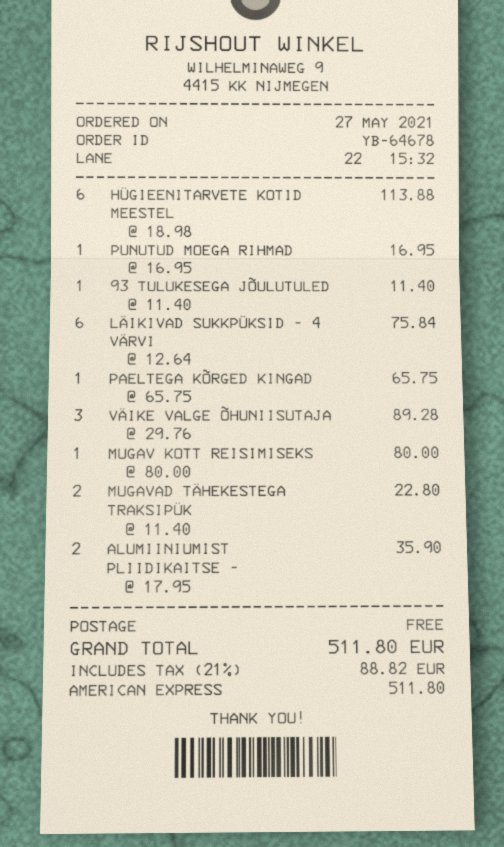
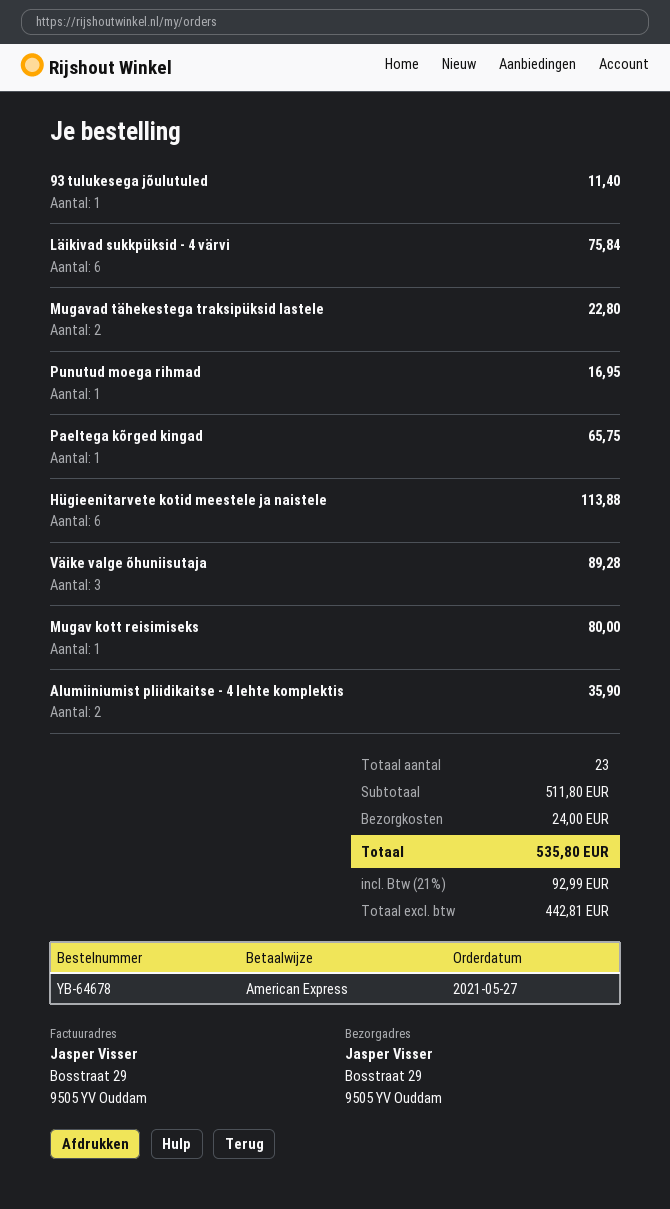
shipping: 0.00 -> 24.00
tax: 21% = 88.82 -> 21% = 92.99
total: 511.80 -> 535.80

